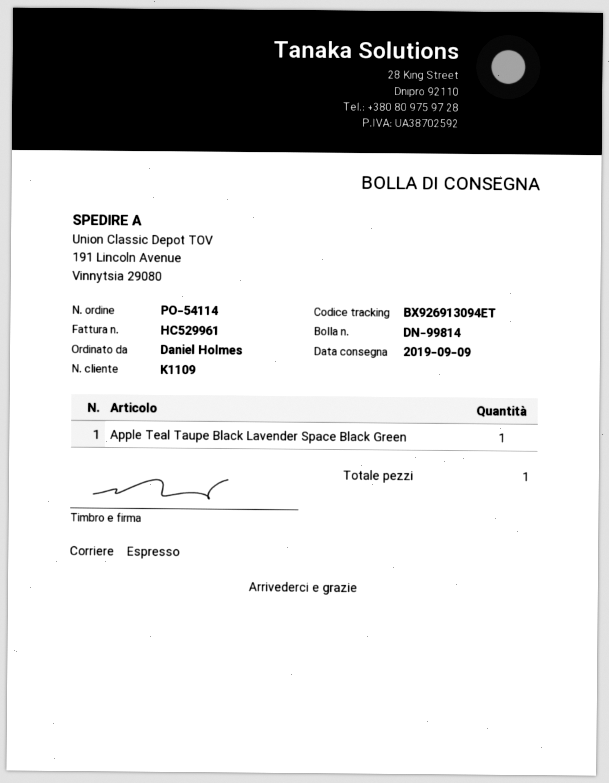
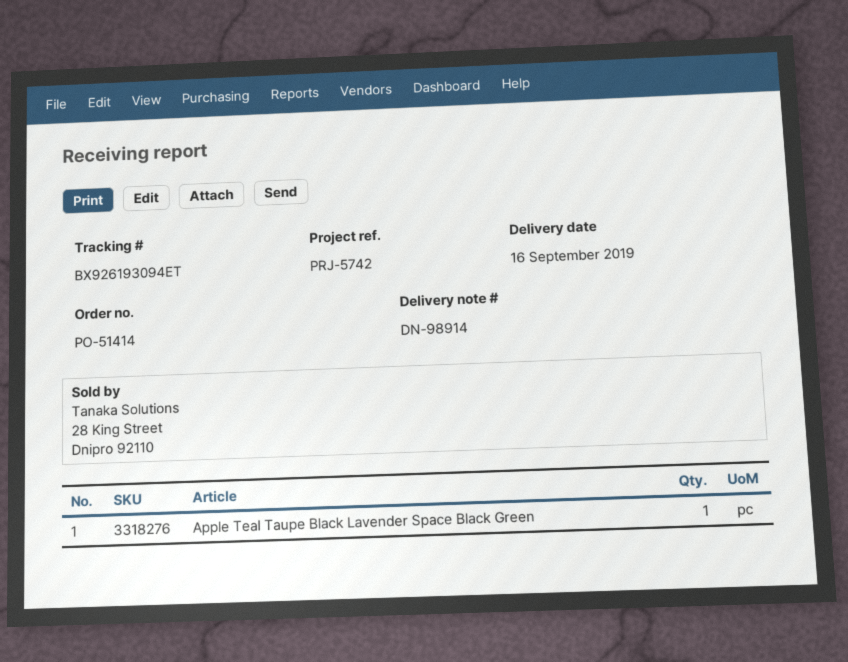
order number: PO-54114 -> PO-51414
delivery note number: DN-99814 -> DN-98914
delivery date: 2019-09-09 -> 2019-09-16
tracking number: BX926913094ET -> BX926193094ET

